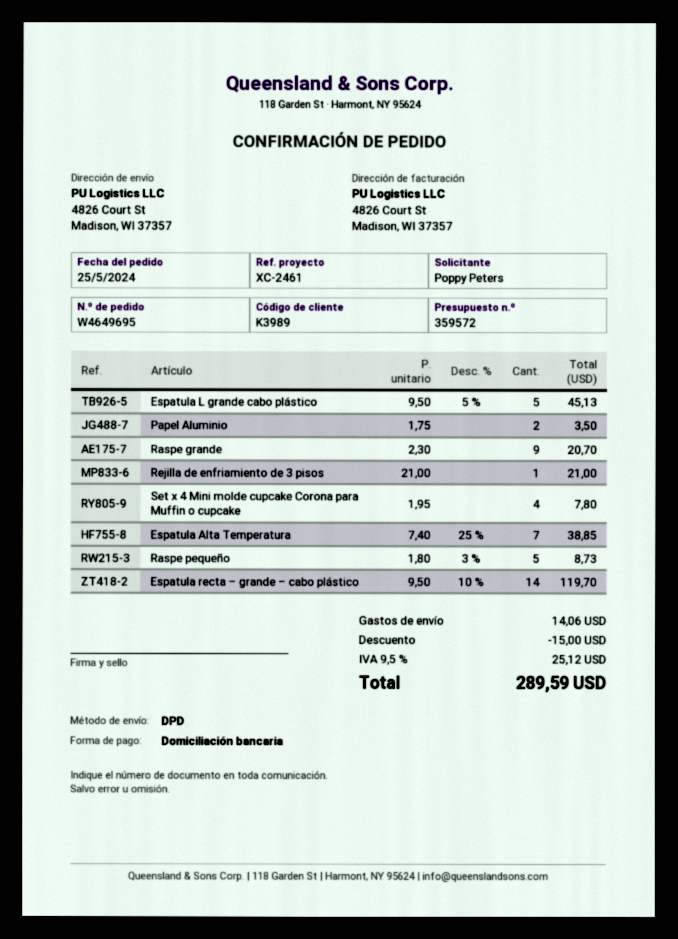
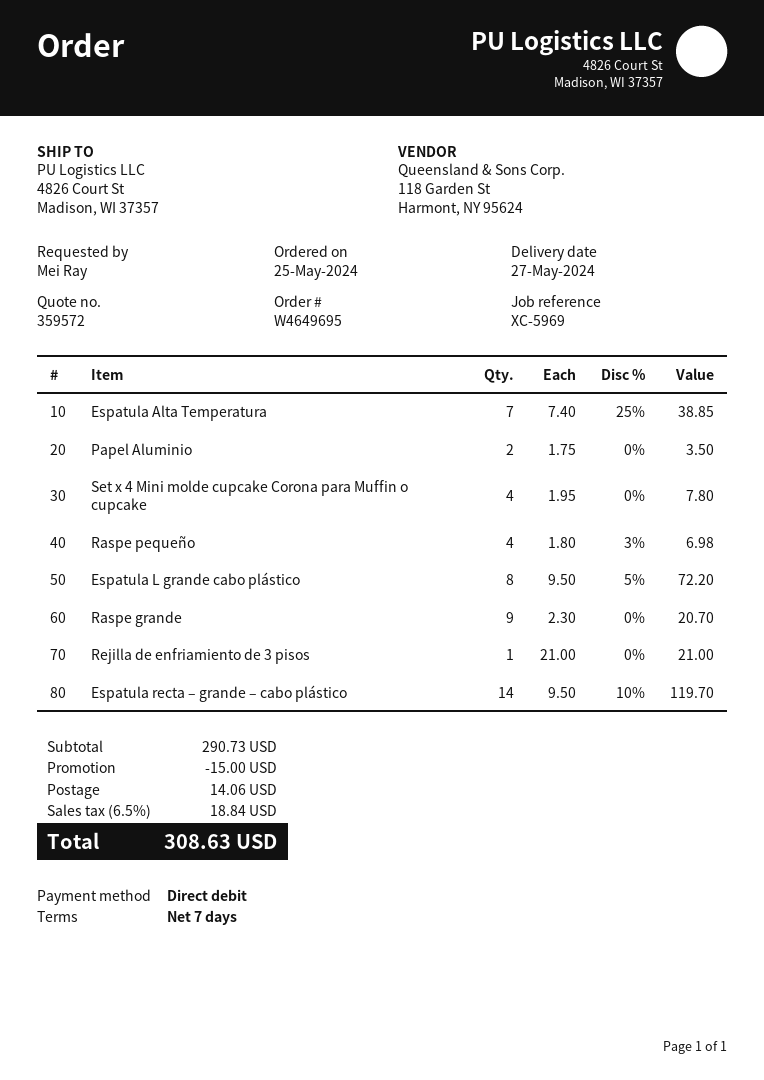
reference: XC-2461 -> XC-5969
ordered by: Poppy Peters -> Mei Ray
Espatula L grande cabo plástico: 5 x 9.50 - 5% = 45.13 -> 8 x 9.50 - 5% = 72.20
Raspe pequeño: 5 x 1.80 - 3% = 8.73 -> 4 x 1.80 - 3% = 6.98
tax: 9.5% = 25.12 -> 6.5% = 18.84
total: 289.59 -> 308.63

